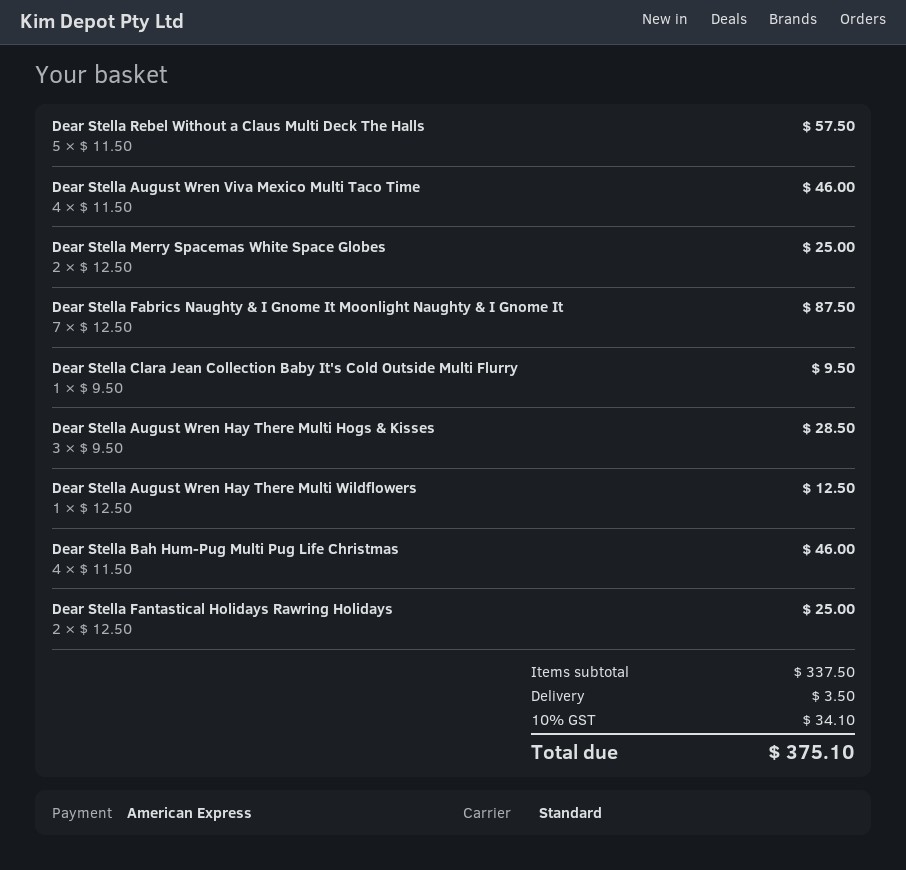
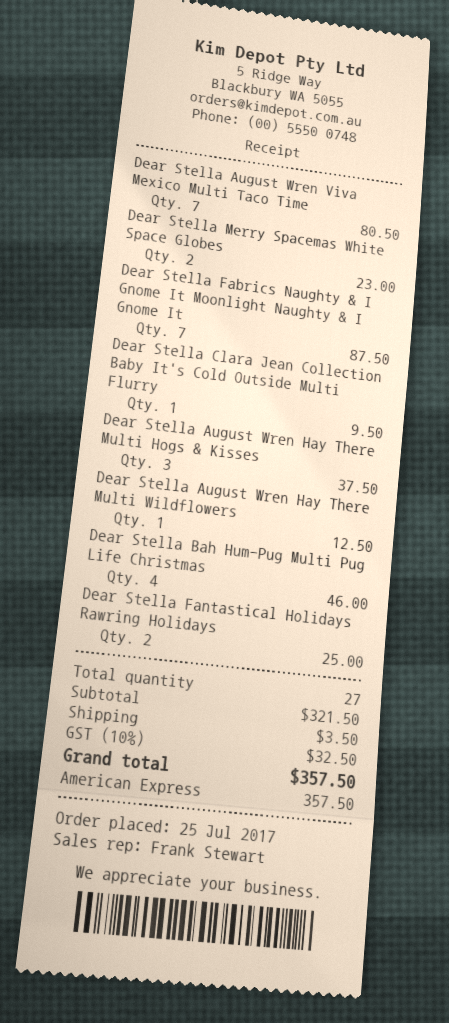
Dear Stella Rebel Without a Claus Multi Deck The Halls: 5 for 57.50 -> none
Dear Stella August Wren Viva Mexico Multi Taco Time: 4 for 46.00 -> 7 for 80.50
Dear Stella Merry Spacemas White Space Globes: 2 for 25.00 -> 2 for 23.00
Dear Stella August Wren Hay There Multi Hogs & Kisses: 3 for 28.50 -> 3 for 37.50
subtotal: 337.50 -> 321.50
tax: 10% = 34.10 -> 10% = 32.50
total: 375.10 -> 357.50

